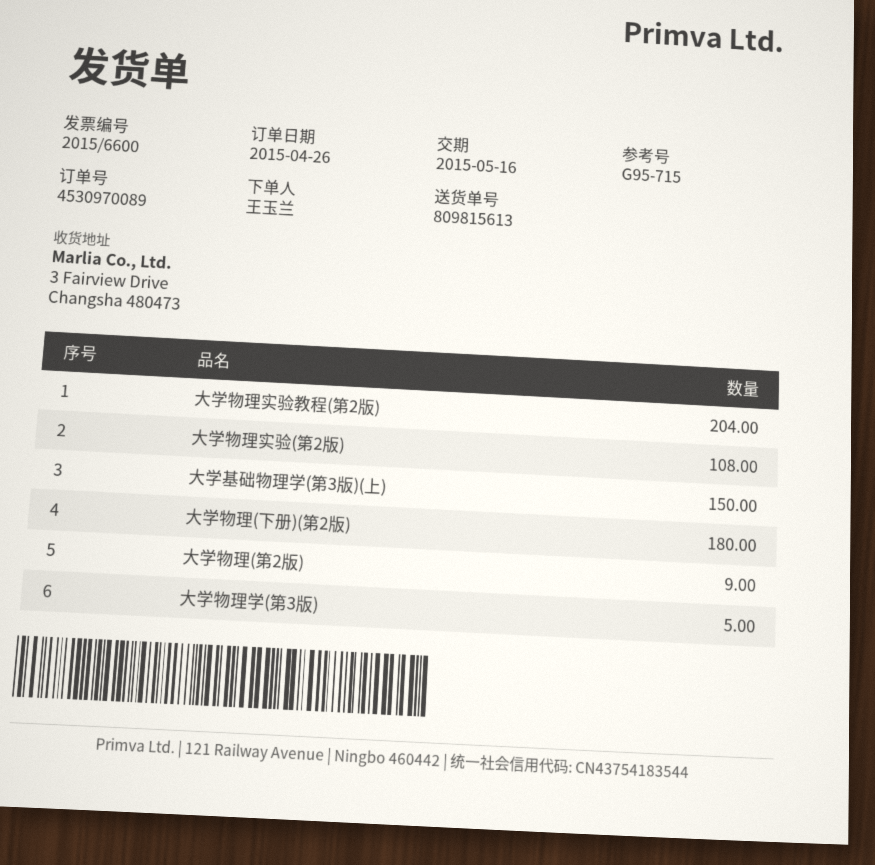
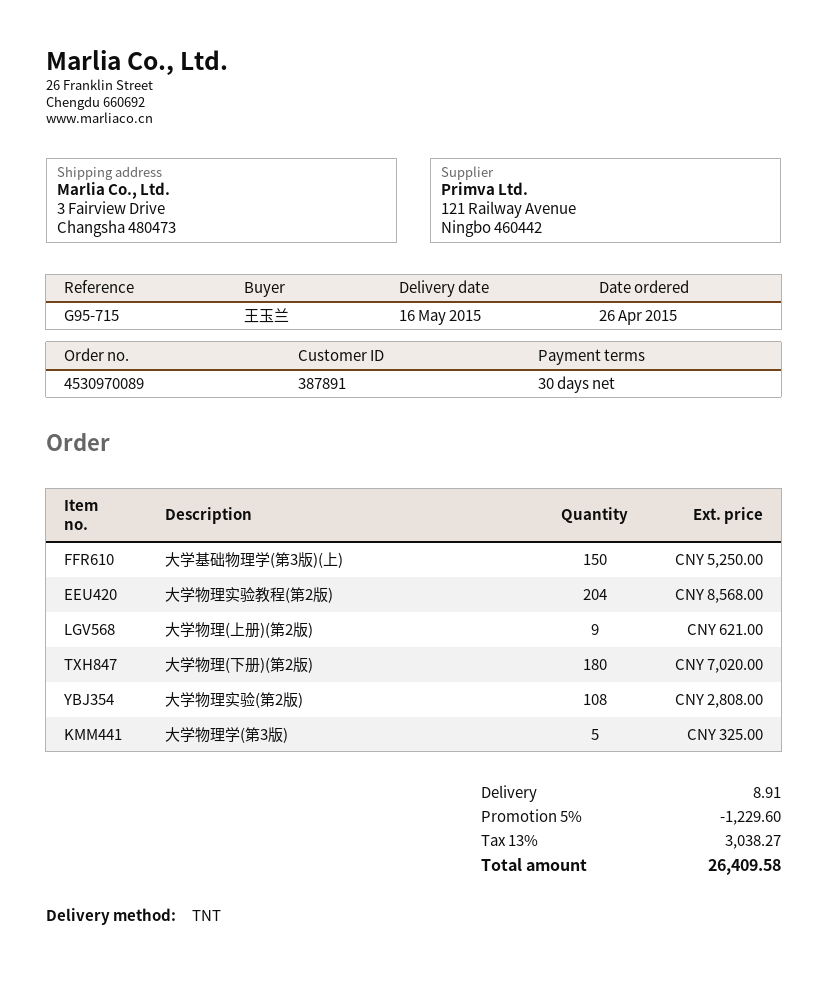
大学物理(第2版): 9 -> none
大学物理(上册)(第2版): none -> 9

